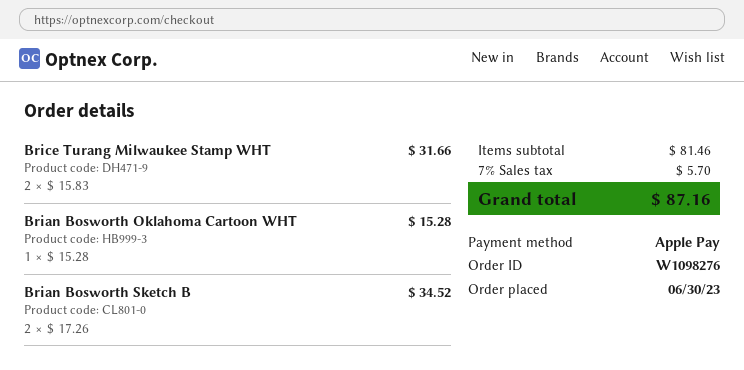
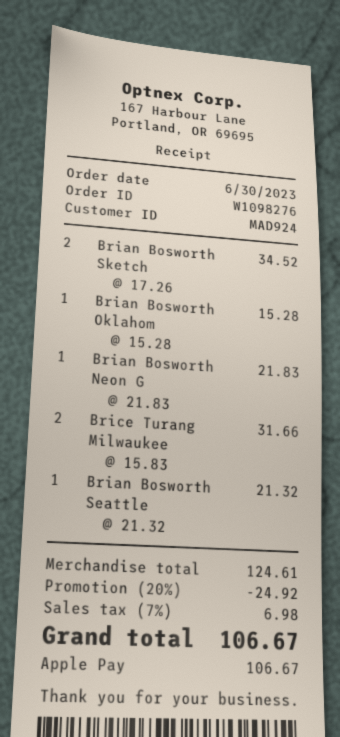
Brian Bosworth Neon G: none -> 1 x 21.83 = 21.83
Brian Bosworth Seattle: none -> 1 x 21.32 = 21.32
subtotal: 81.46 -> 124.61
discount: none -> 20% = 24.92
tax: 7% = 5.70 -> 7% = 6.98
total: 87.16 -> 106.67

